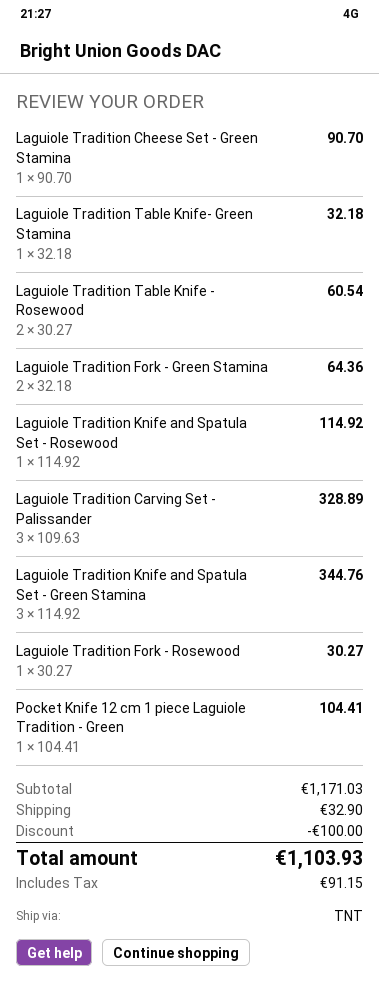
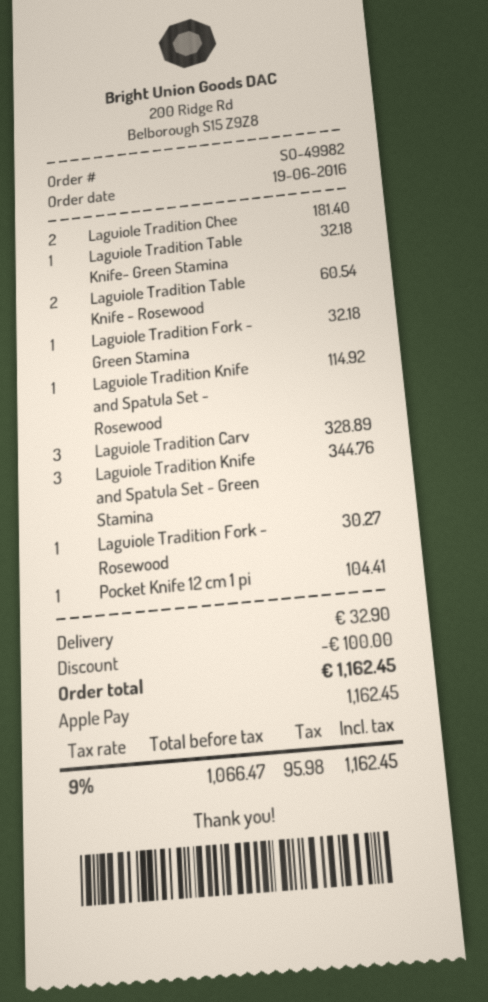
Laguiole Tradition Cheese Set - Green Stamina: 1 for 90.70 -> 2 for 181.40
Laguiole Tradition Fork - Green Stamina: 2 for 64.36 -> 1 for 32.18
tax: 91.15 -> 95.98
total: 1103.93 -> 1162.45

